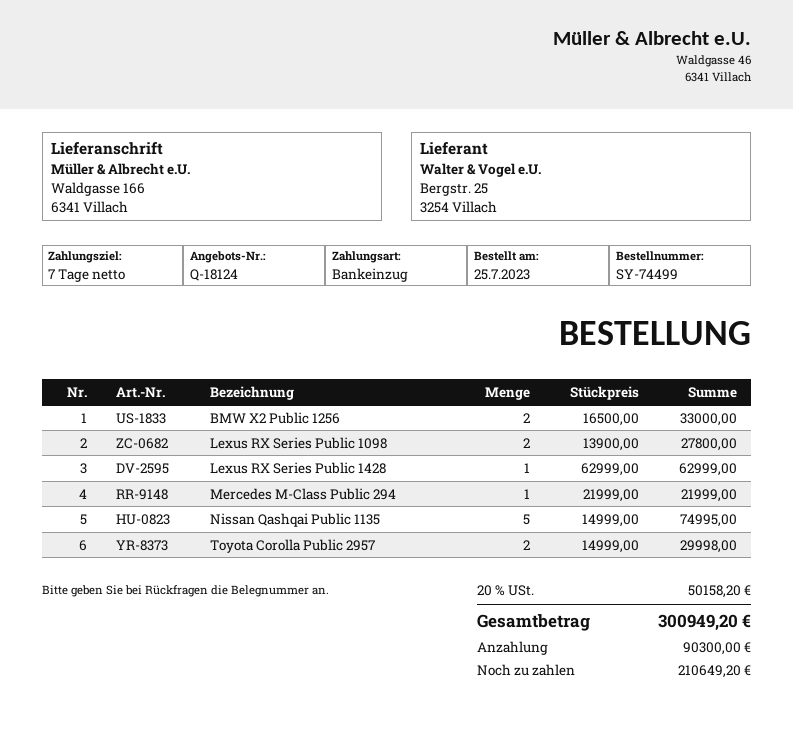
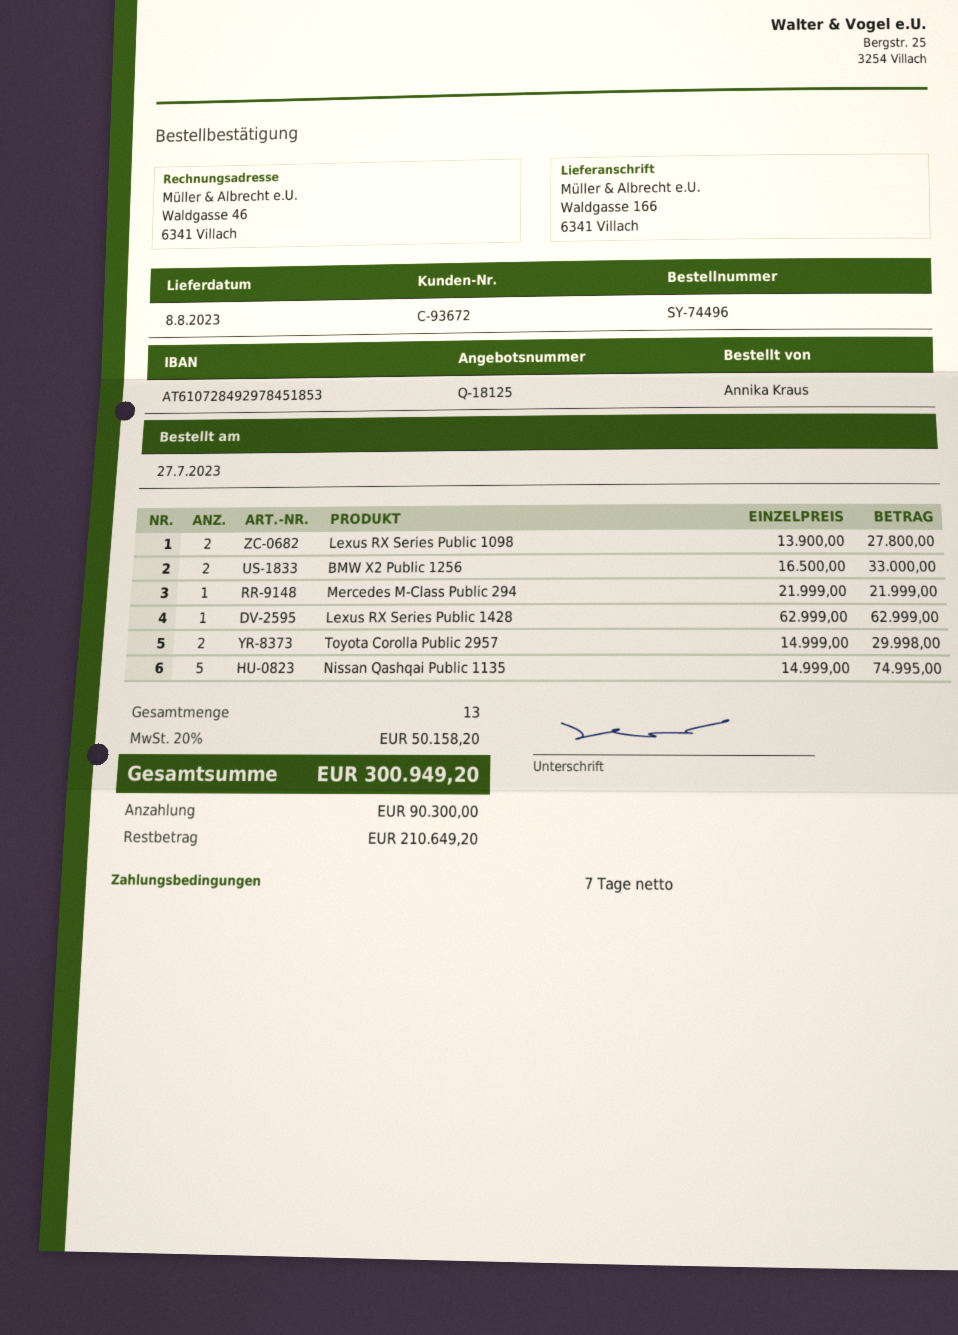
quote number: Q-18124 -> Q-18125
order number: SY-74499 -> SY-74496
order date: 2023-07-25 -> 2023-07-27

